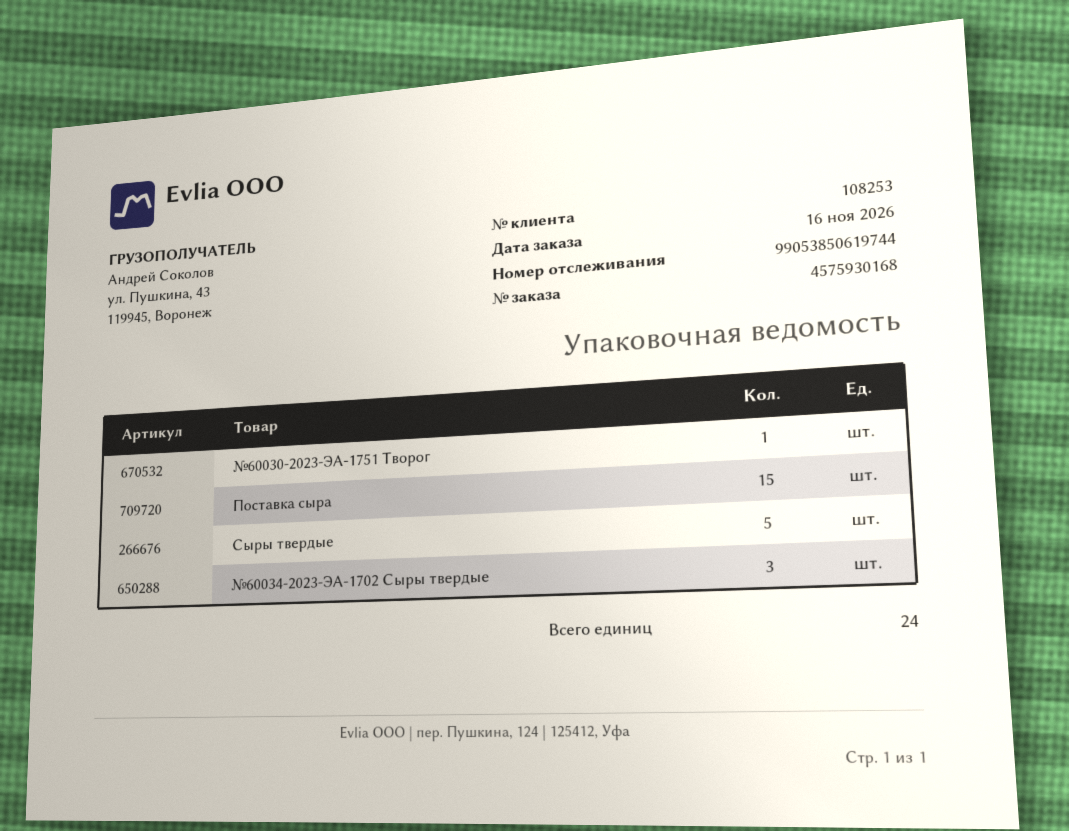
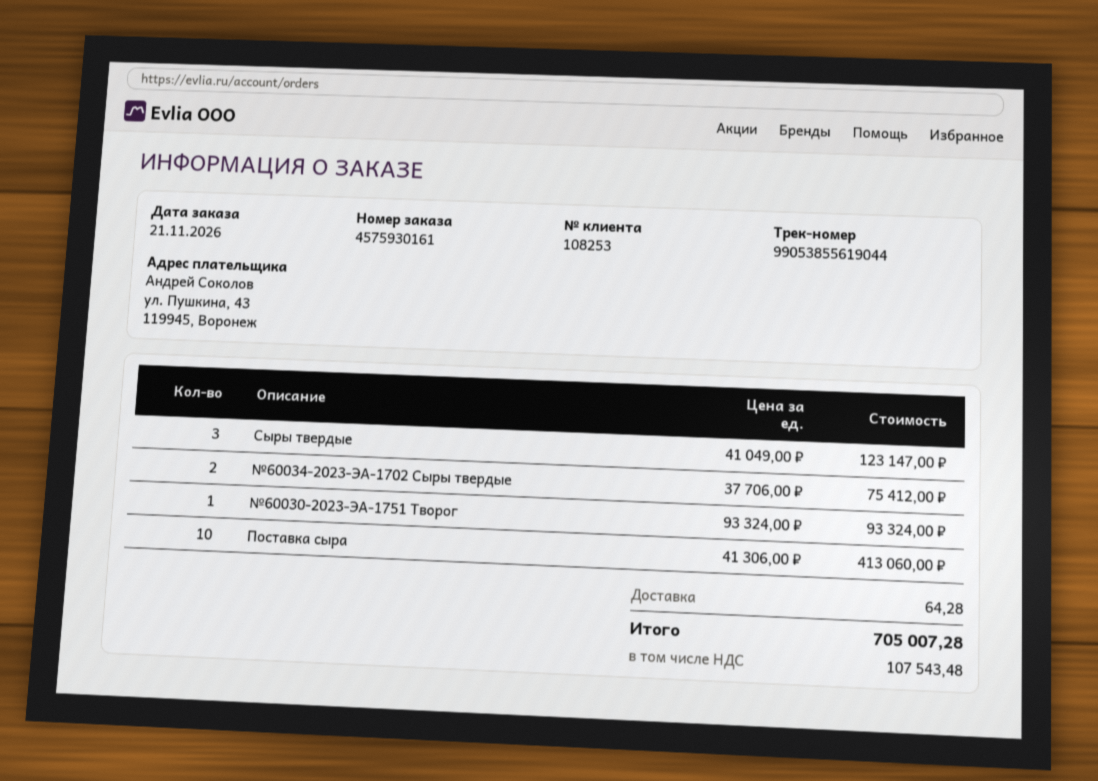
order number: 4575930168 -> 4575930161
order date: 2026-11-16 -> 2026-11-21
tracking number: 99053850619744 -> 99053855619044
Поставка сыра: 15 -> 10
Сыры твердые: 5 -> 3
№60034-2023-ЭА-1702 Сыры твердые: 3 -> 2

